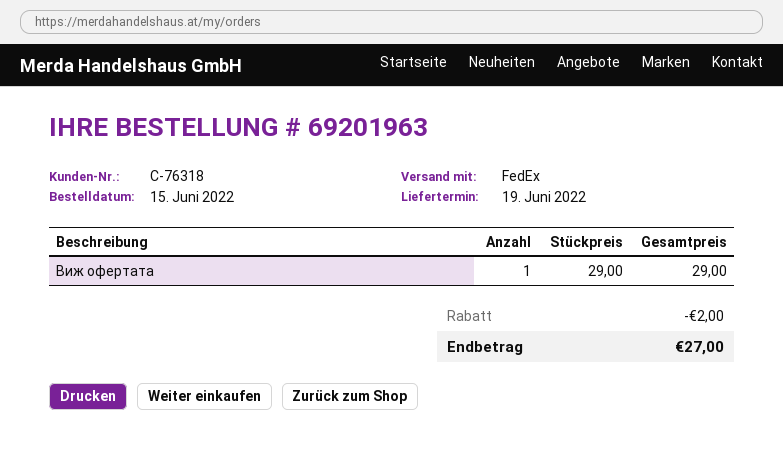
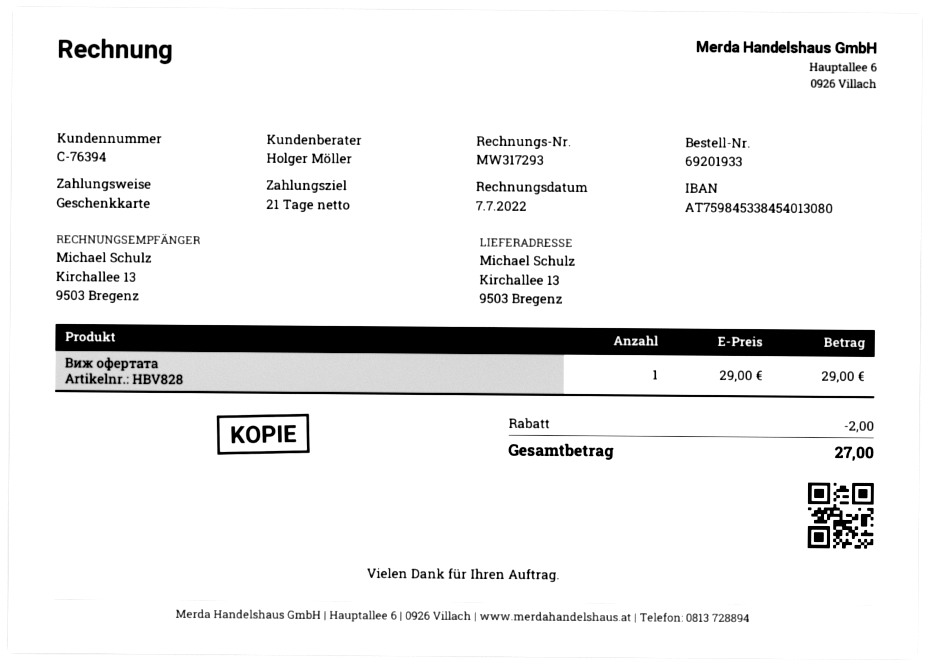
order number: 69201963 -> 69201933
customer number: C-76318 -> C-76394

